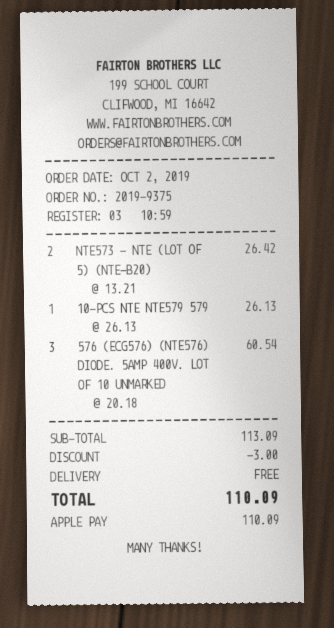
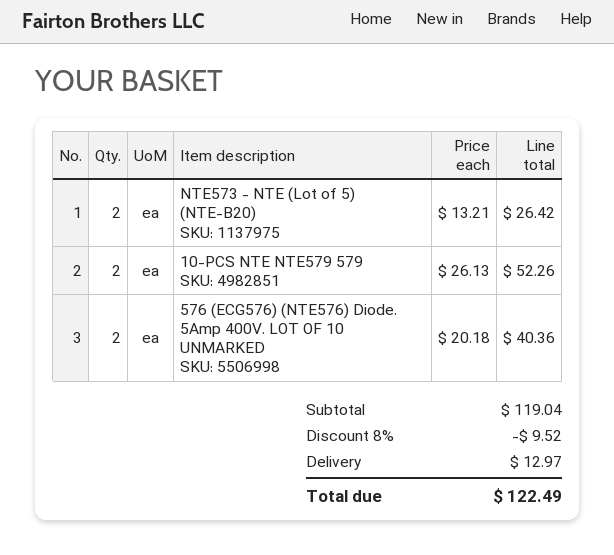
10-PCS NTE NTE579 579: 1 x 26.13 = 26.13 -> 2 x 26.13 = 52.26
576 (ECG576) (NTE576) DIODE. 5AMP 400V. LOT OF 10 UNMARKED: 3 x 20.18 = 60.54 -> 2 x 20.18 = 40.36
subtotal: 113.09 -> 119.04
discount: 3.00 -> 9.52
shipping: 0.00 -> 12.97
total: 110.09 -> 122.49

